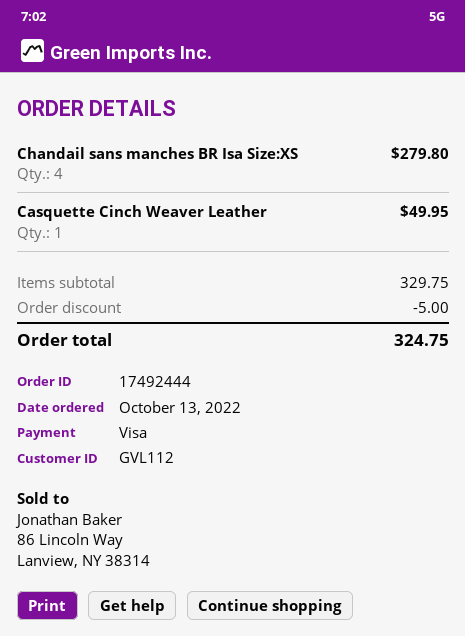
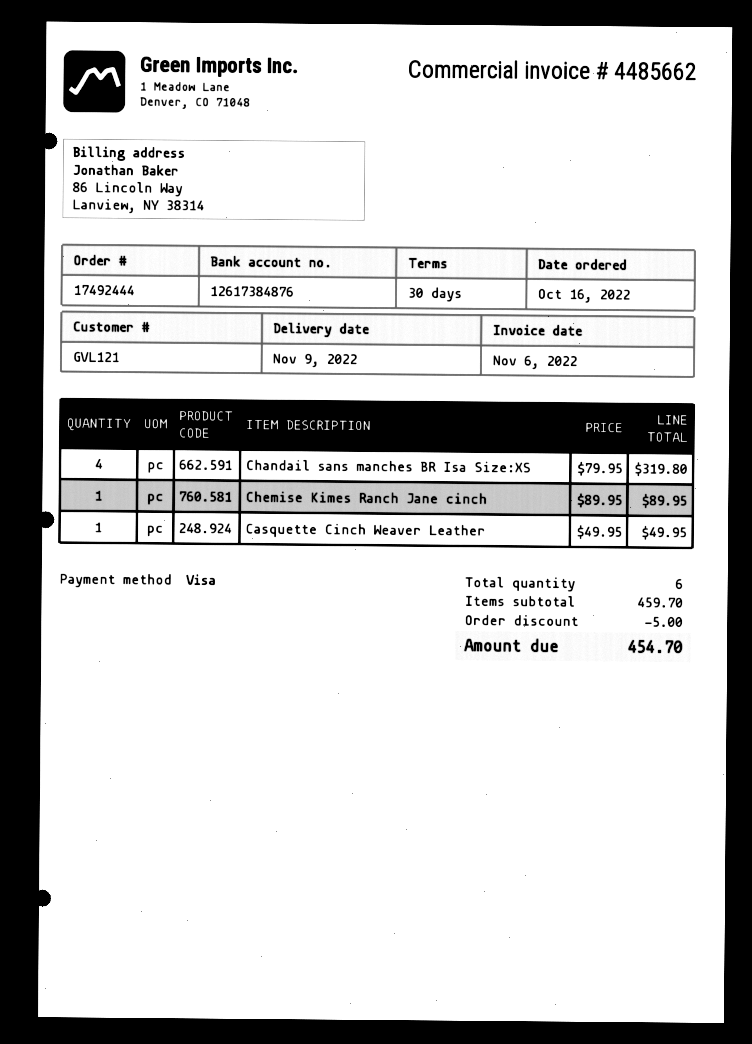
order date: 2022-10-13 -> 2022-10-16
customer number: GVL112 -> GVL121
Chandail sans manches BR Isa Size:XS: 4 for 279.80 -> 4 for 319.80
Chemise Kimes Ranch Jane cinch: none -> 1 for 89.95
subtotal: 329.75 -> 459.70
total: 324.75 -> 454.70

